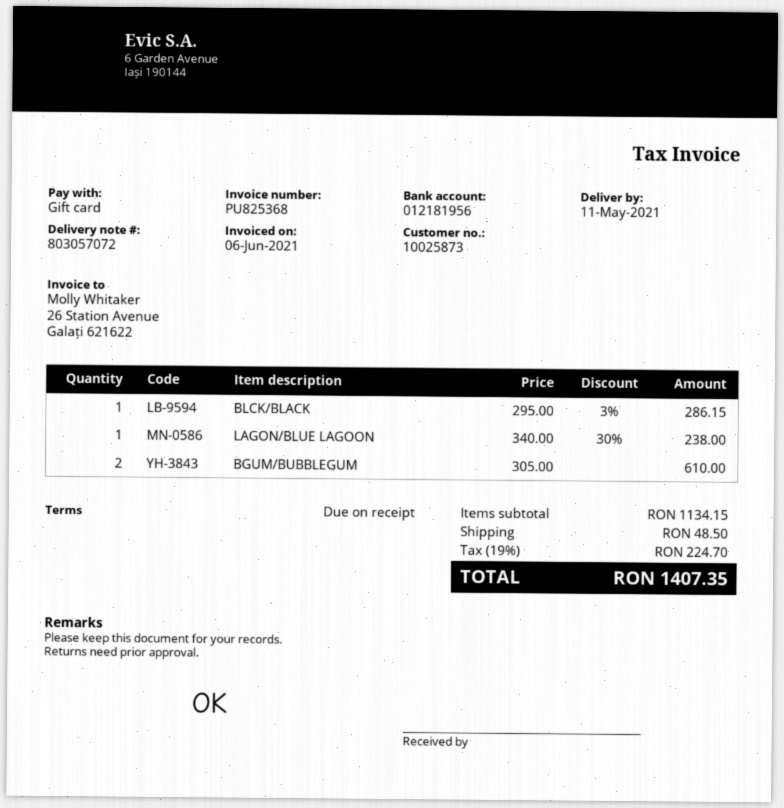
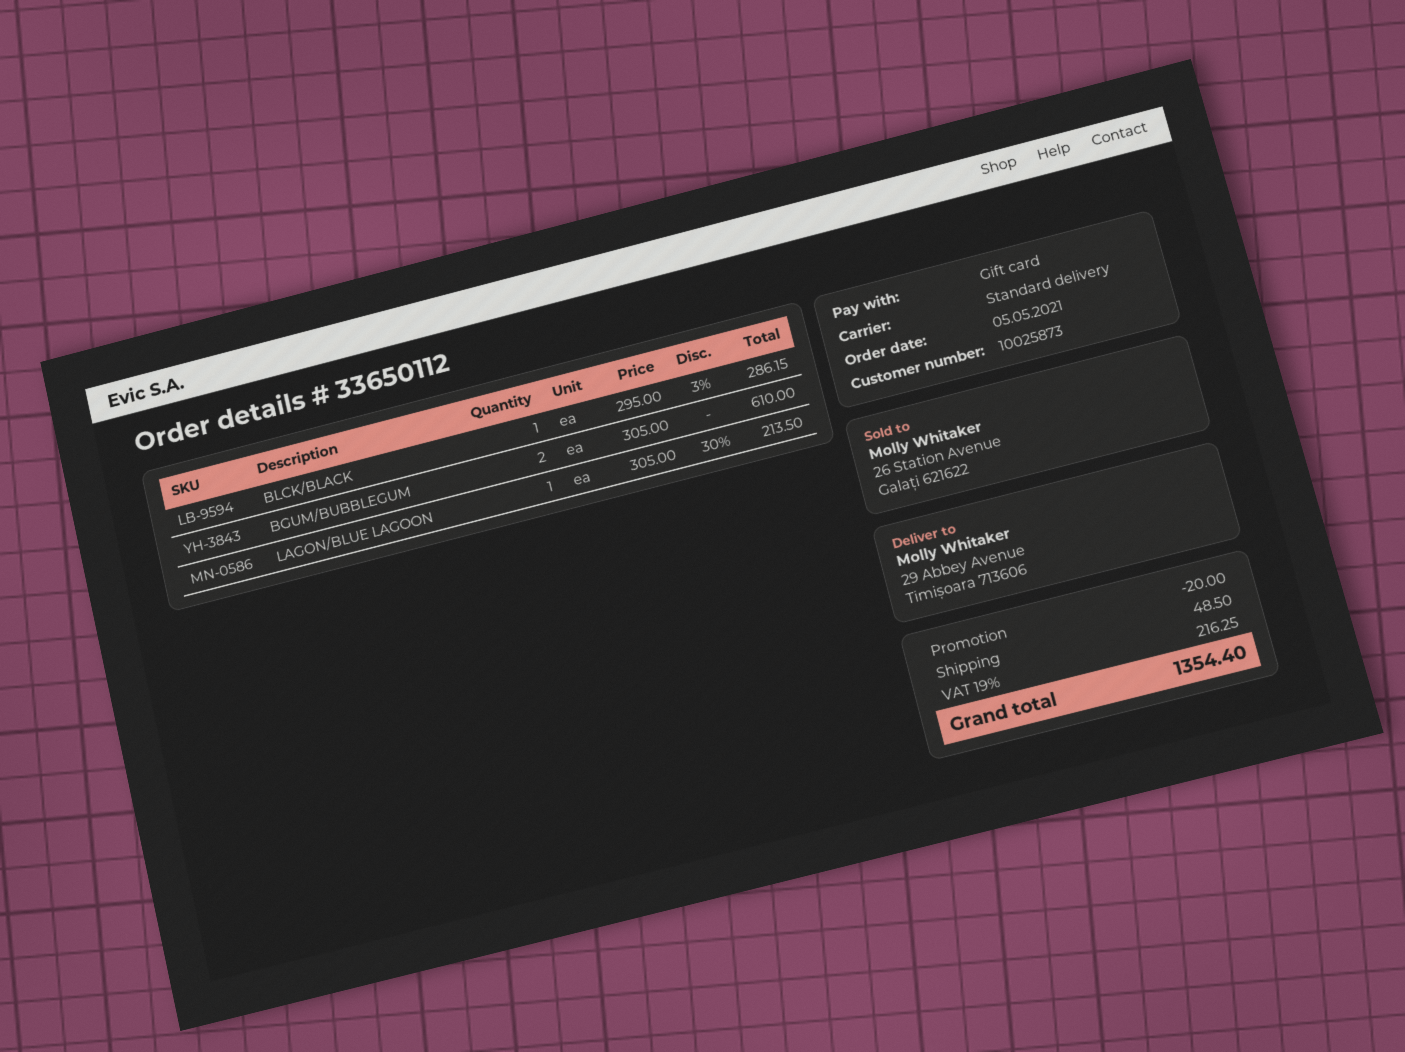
LAGON/BLUE LAGOON: 1 x 340.00 - 30% = 238.00 -> 1 x 305.00 - 30% = 213.50
discount: none -> 20.00
tax: 19% = 224.70 -> 19% = 216.25
total: 1407.35 -> 1354.40

